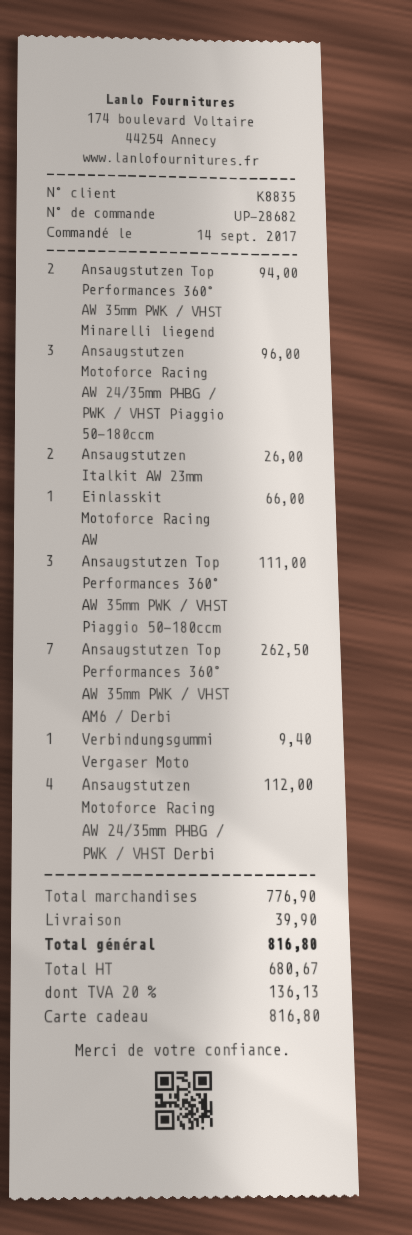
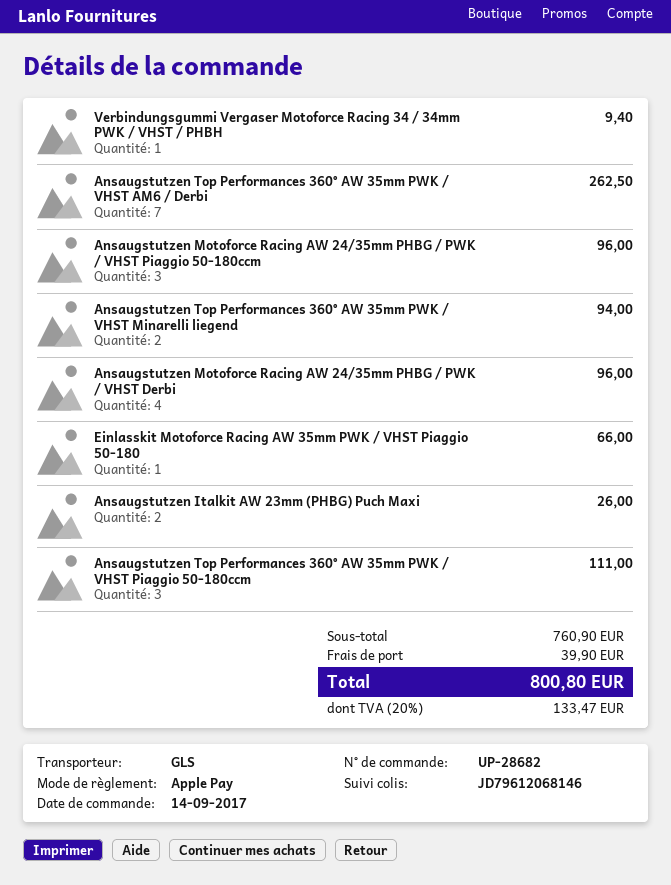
payment method: gift card -> Apple Pay
Ansaugstutzen Motoforce Racing AW 24/35mm PHBG / PWK / VHST Derbi: 4 for 112.00 -> 4 for 96.00
subtotal: 776.90 -> 760.90
tax: 20% = 136.13 -> 20% = 133.47
total: 816.80 -> 800.80

